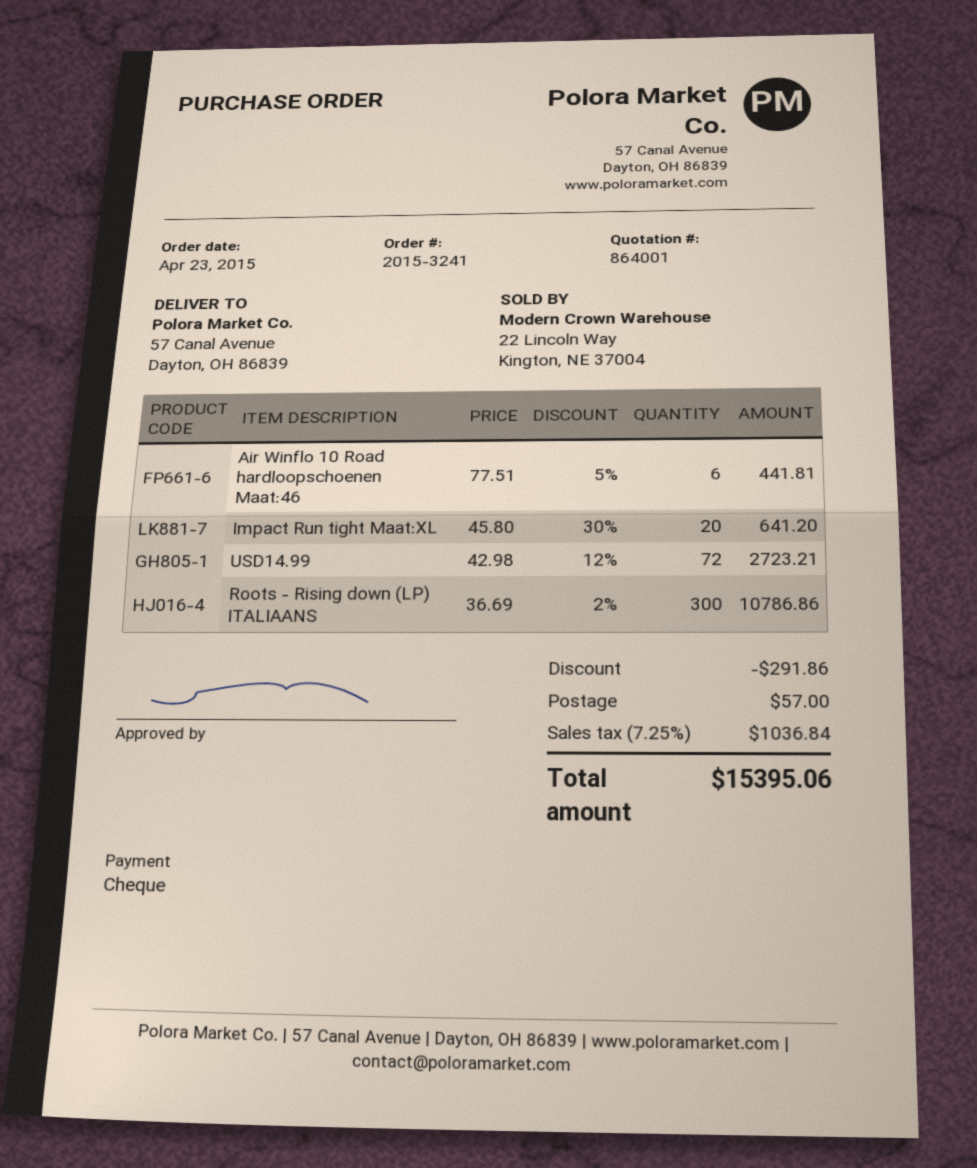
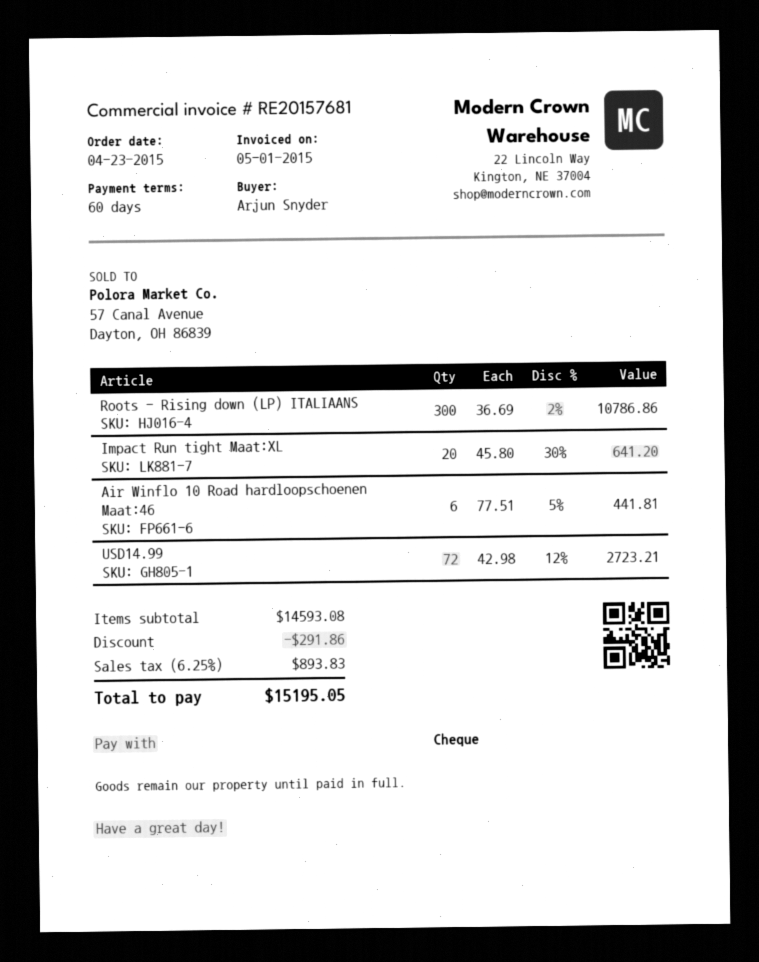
shipping: 57.00 -> none
tax: 7.25% = 1036.84 -> 6.25% = 893.83
total: 15395.06 -> 15195.05

